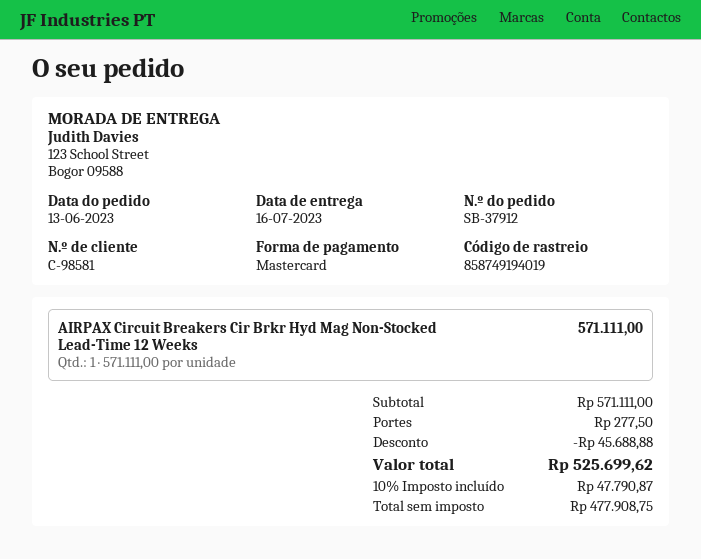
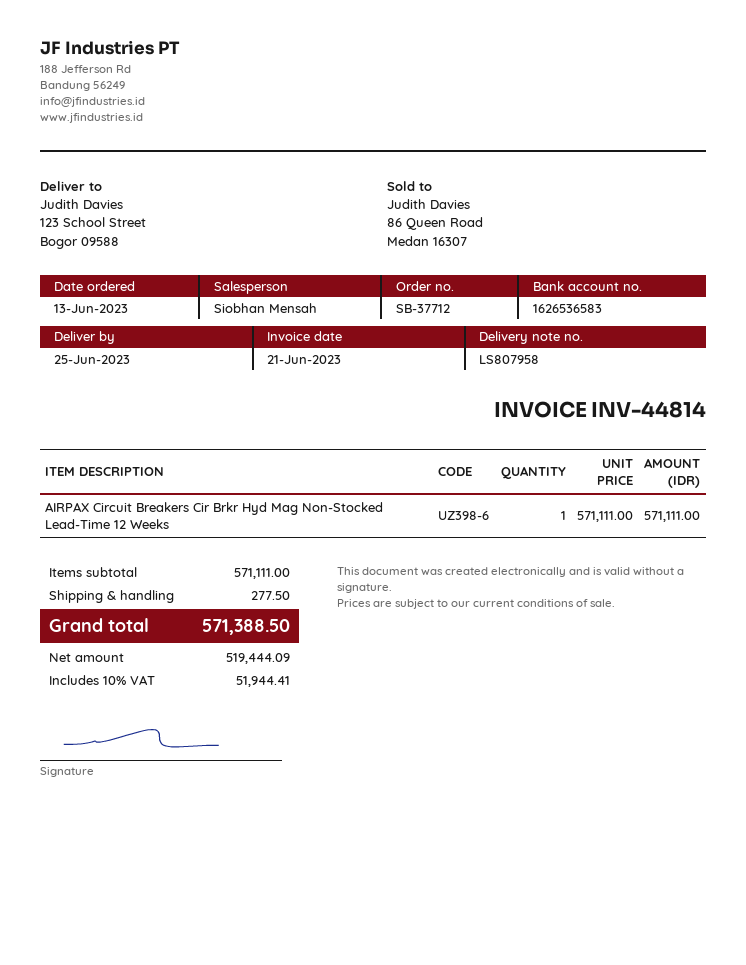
order number: SB-37912 -> SB-37712
delivery date: 2023-07-16 -> 2023-06-25
discount: 45688.88 -> none
net: 477908.75 -> 519444.09
tax: 10% = 47790.87 -> 10% = 51944.41
total: 525699.62 -> 571388.50

